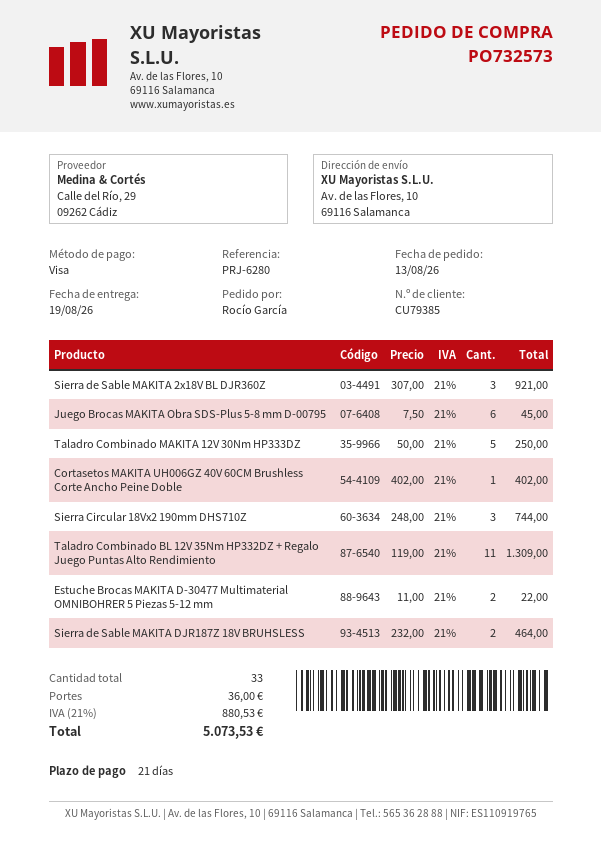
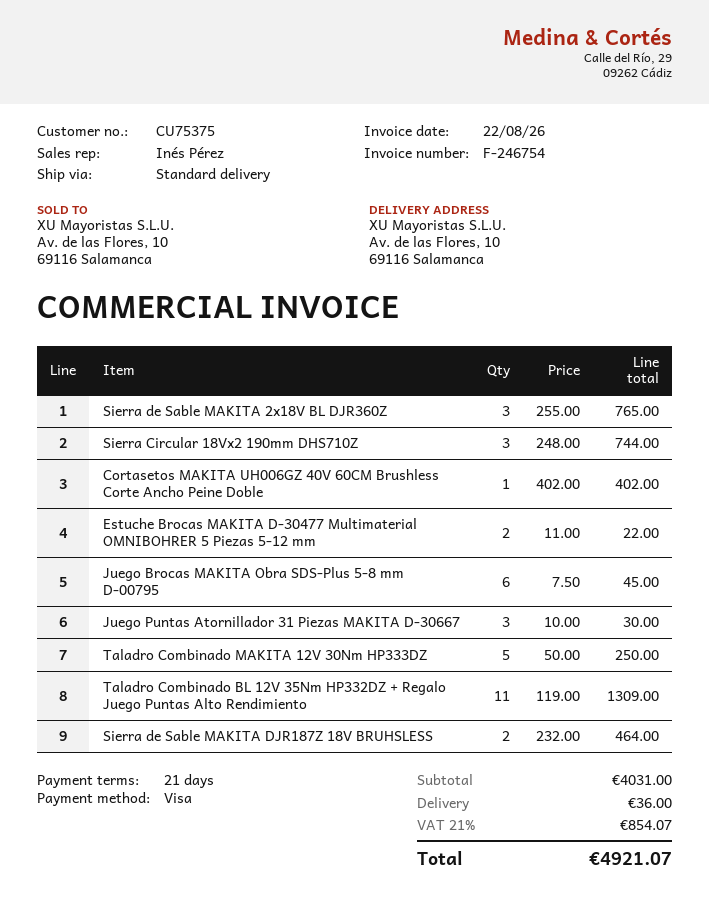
customer number: CU79385 -> CU75375
Sierra de Sable MAKITA 2x18V BL DJR360Z: 3 x 307.00 = 921.00 -> 3 x 255.00 = 765.00
Juego Puntas Atornillador 31 Piezas MAKITA D-30667: none -> 3 x 10.00 = 30.00
tax: 21% = 880.53 -> 21% = 854.07
total: 5073.53 -> 4921.07

